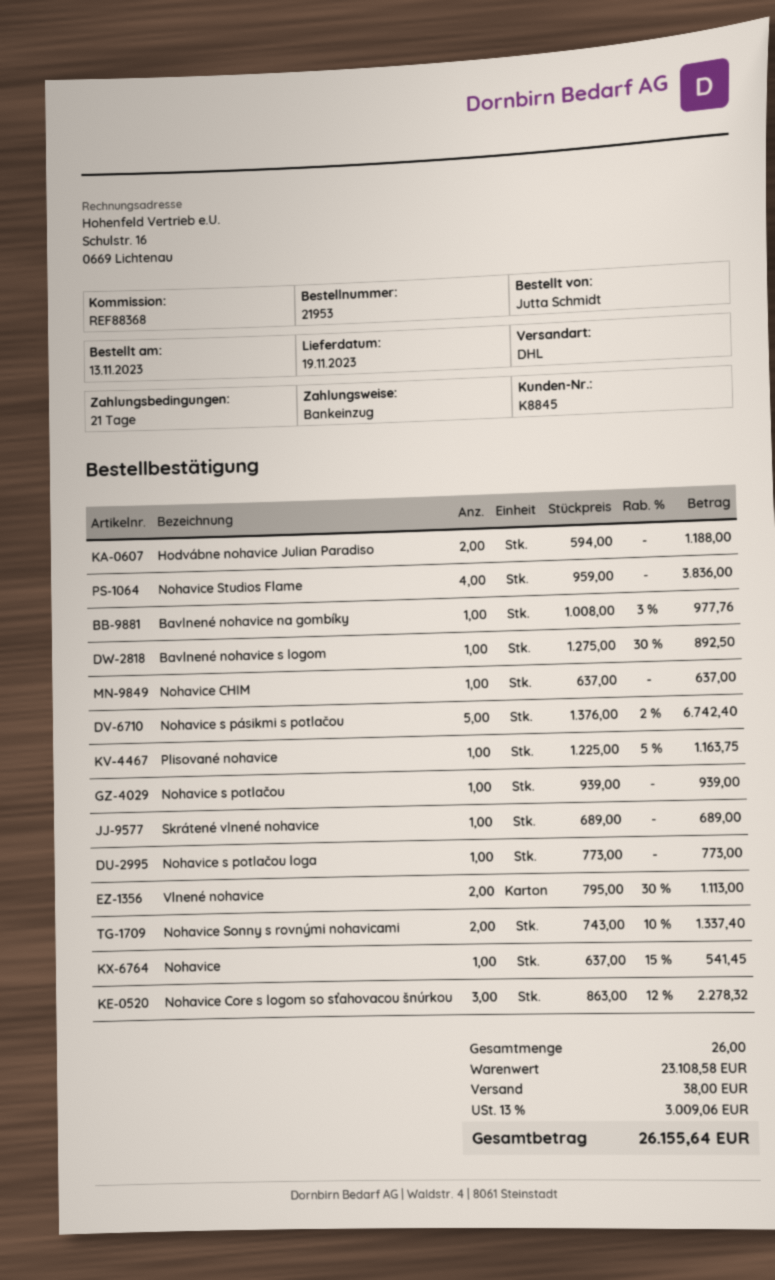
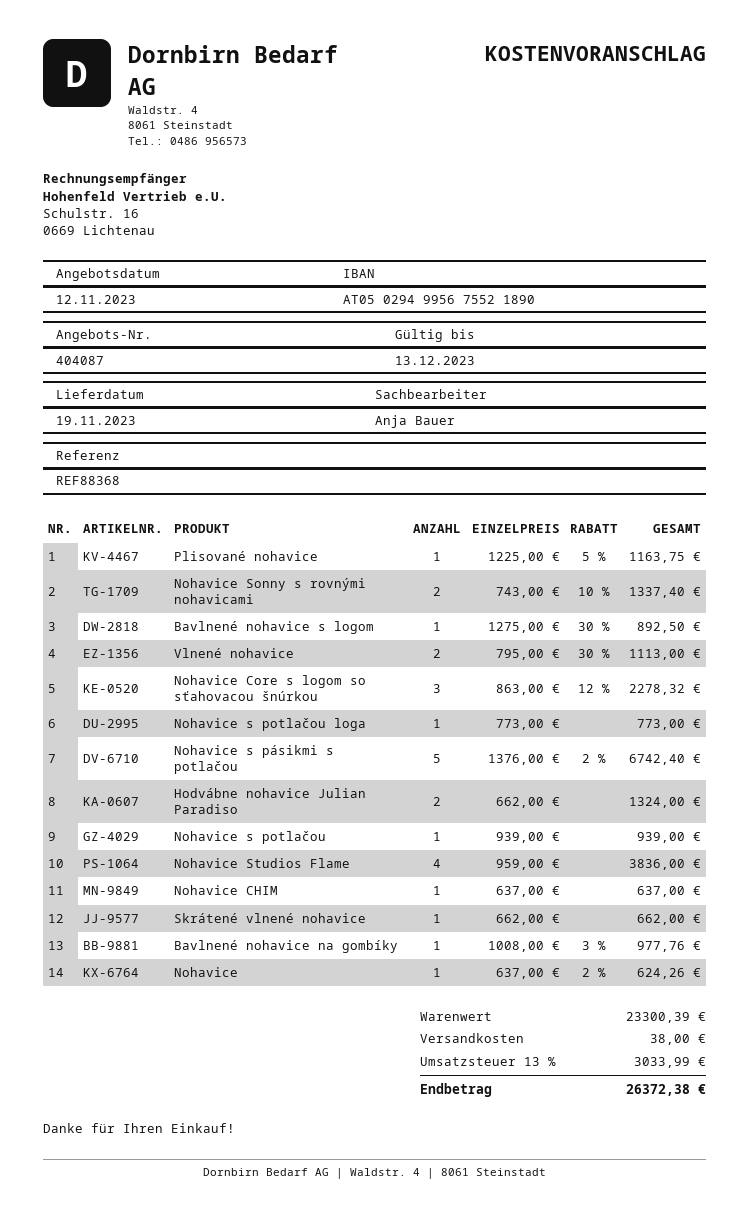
Hodvábne nohavice Julian Paradiso: 2 x 594.00 = 1188.00 -> 2 x 662.00 = 1324.00
Skrátené vlnené nohavice: 1 x 689.00 = 689.00 -> 1 x 662.00 = 662.00
Nohavice: 1 x 637.00 - 15% = 541.45 -> 1 x 637.00 - 2% = 624.26
subtotal: 23108.58 -> 23300.39
tax: 13% = 3009.06 -> 13% = 3033.99
total: 26155.64 -> 26372.38

